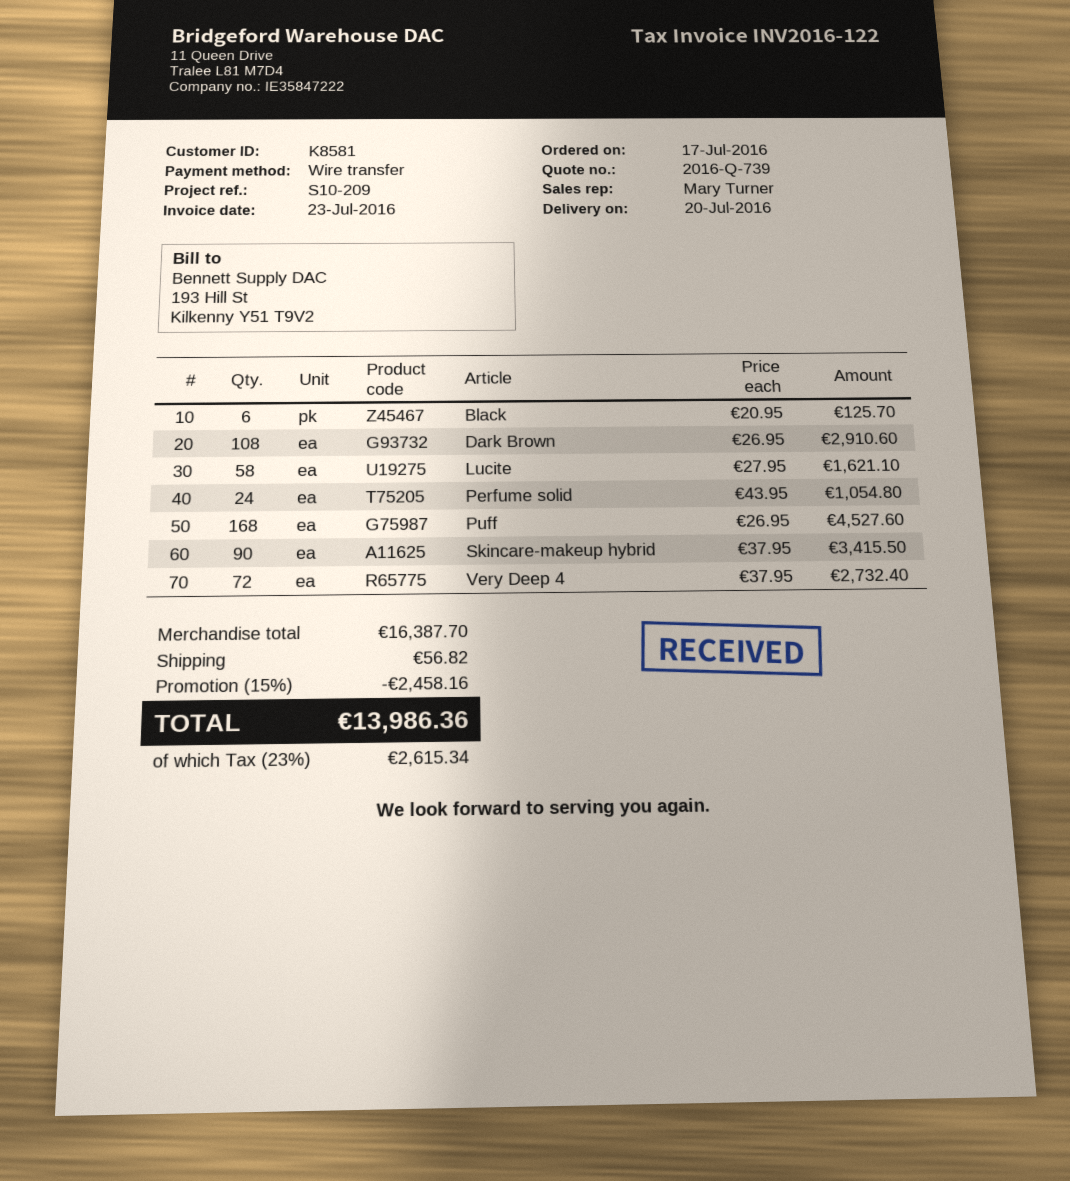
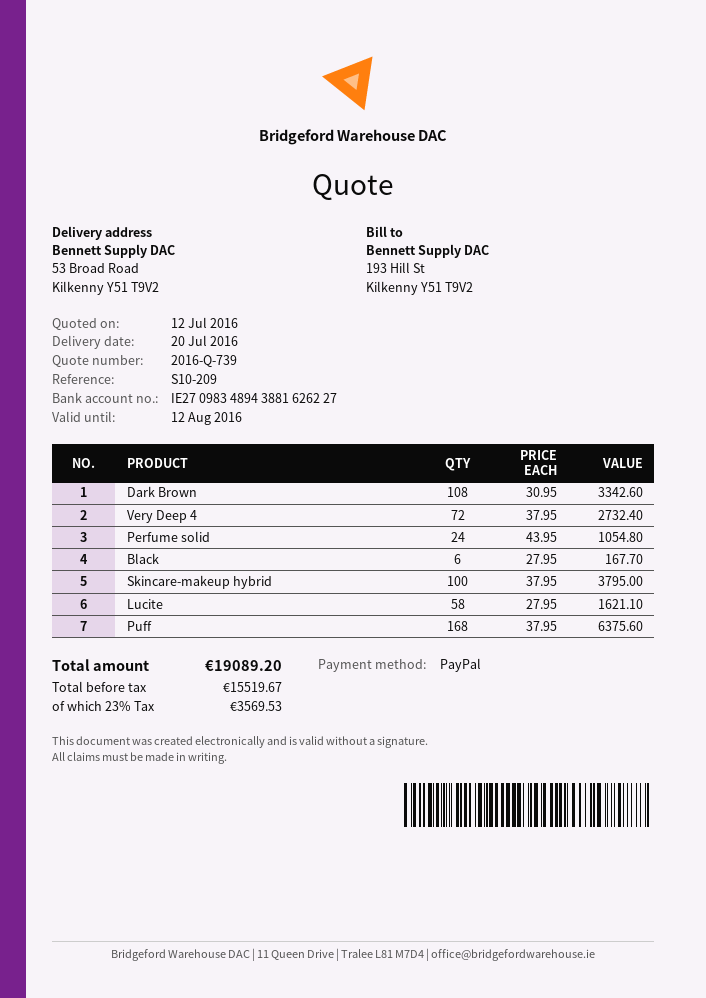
payment method: bank transfer -> PayPal
Black: 6 x 20.95 = 125.70 -> 6 x 27.95 = 167.70
Dark Brown: 108 x 26.95 = 2910.60 -> 108 x 30.95 = 3342.60
Puff: 168 x 26.95 = 4527.60 -> 168 x 37.95 = 6375.60
Skincare-makeup hybrid: 90 x 37.95 = 3415.50 -> 100 x 37.95 = 3795.00
discount: 15% = 2458.16 -> none
shipping: 56.82 -> none
tax: 23% = 2615.34 -> 23% = 3569.53
total: 13986.36 -> 19089.20

